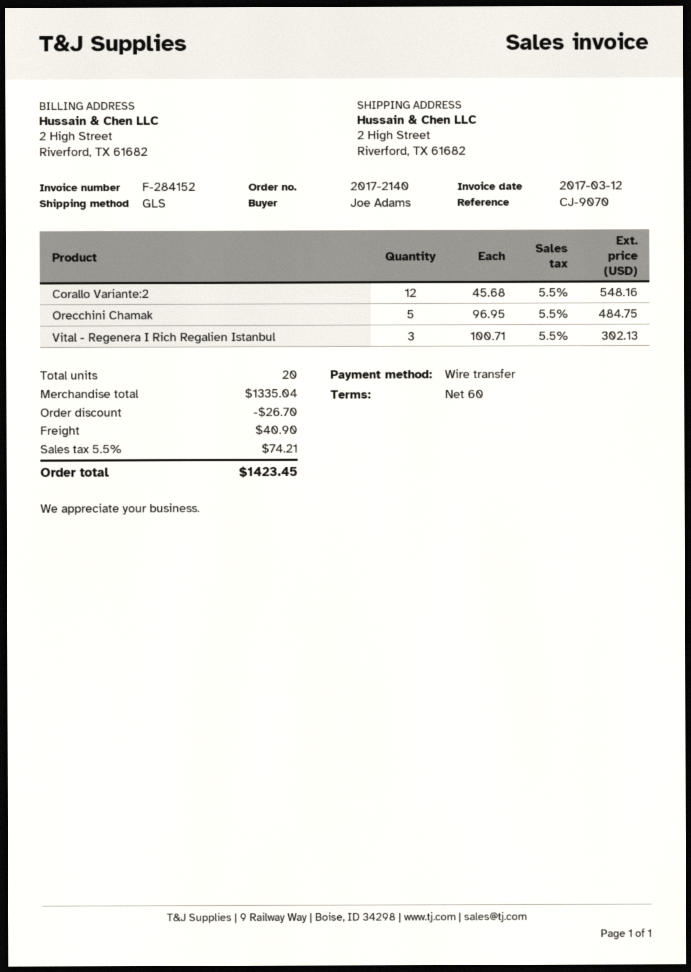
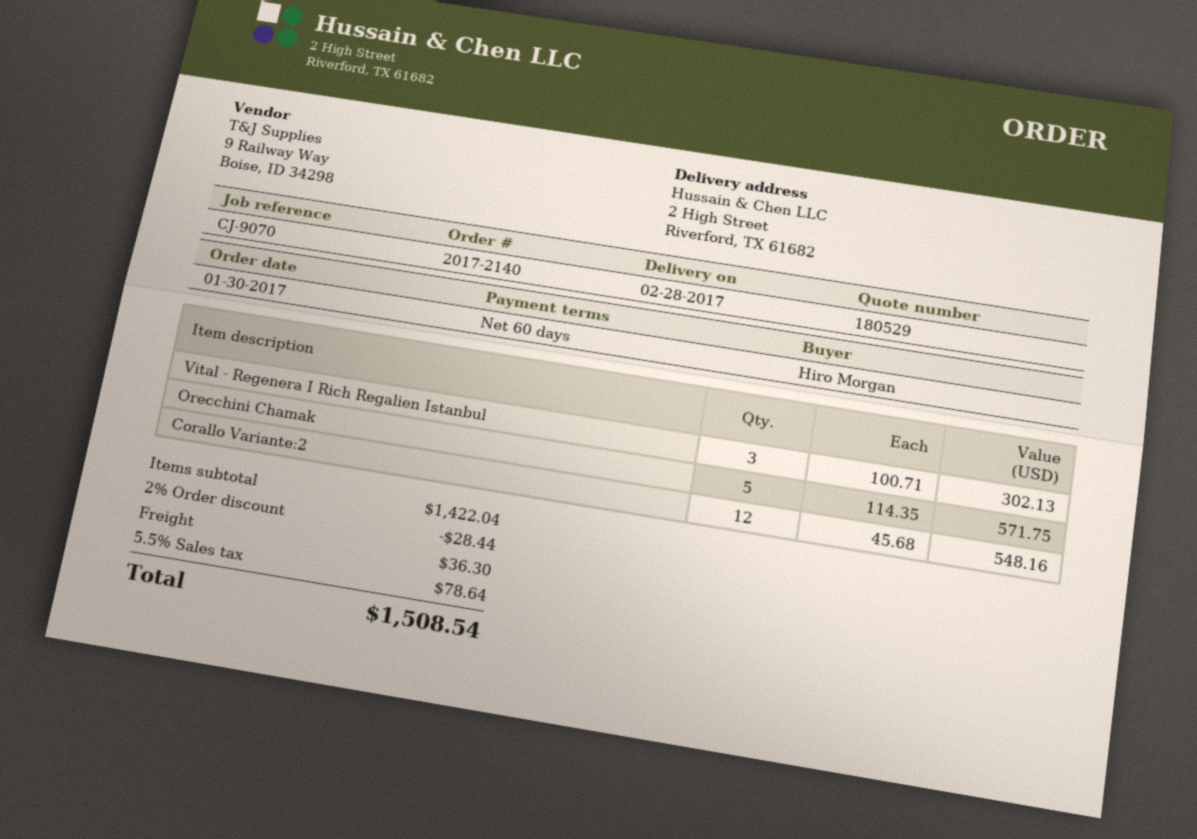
ordered by: Joe Adams -> Hiro Morgan
Orecchini Chamak: 5 x 96.95 = 484.75 -> 5 x 114.35 = 571.75
subtotal: 1335.04 -> 1422.04
discount: 26.70 -> 28.44
shipping: 40.90 -> 36.30
tax: 5.5% = 74.21 -> 5.5% = 78.64
total: 1423.45 -> 1508.54

